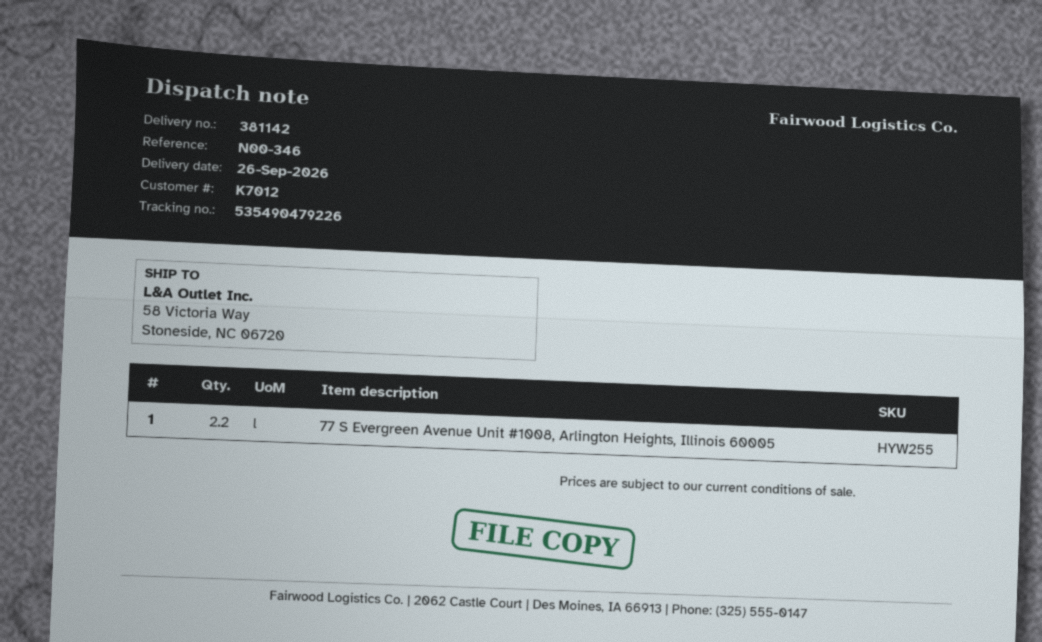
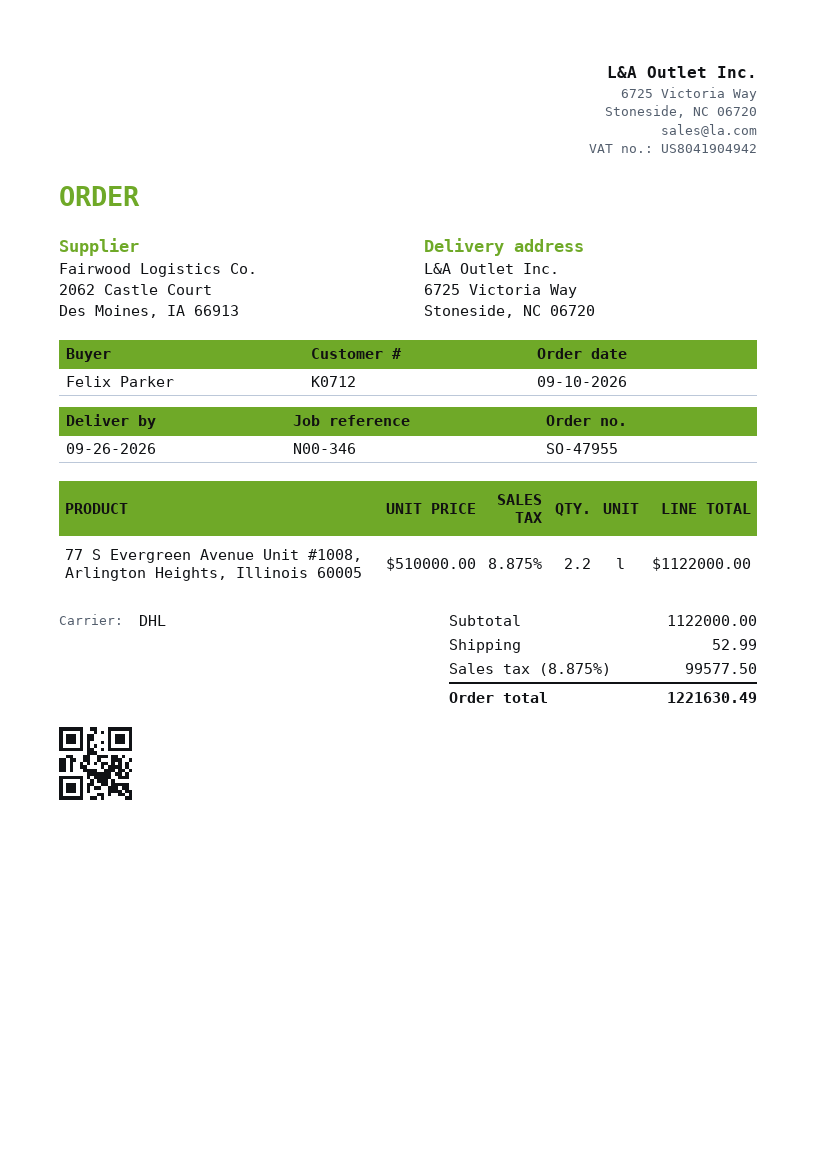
customer number: K7012 -> K0712
ship to: 58 Victoria Way, Stoneside, NC 06720 -> 6725 Victoria Way, Stoneside, NC 06720

